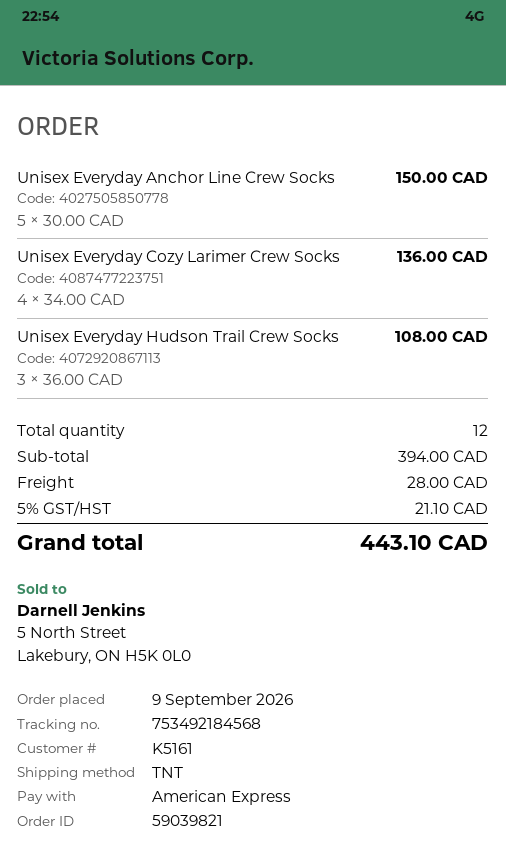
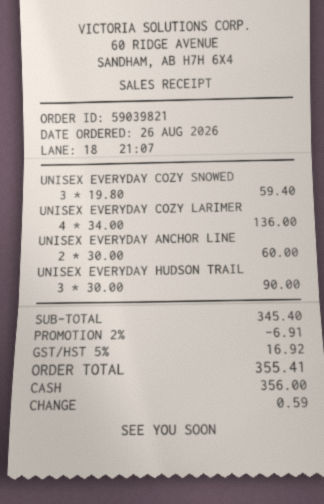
order date: 2026-09-09 -> 2026-08-26
payment method: American Express -> cash
Unisex Everyday Anchor Line Crew Socks: 5 x 30.00 = 150.00 -> 2 x 30.00 = 60.00
Unisex Everyday Hudson Trail Crew Socks: 3 x 36.00 = 108.00 -> 3 x 30.00 = 90.00
UNISEX EVERYDAY COZY SNOWED: none -> 3 x 19.80 = 59.40
subtotal: 394.00 -> 345.40
discount: none -> 2% = 6.91
shipping: 28.00 -> none
tax: 5% = 21.10 -> 5% = 16.92
total: 443.10 -> 355.41

